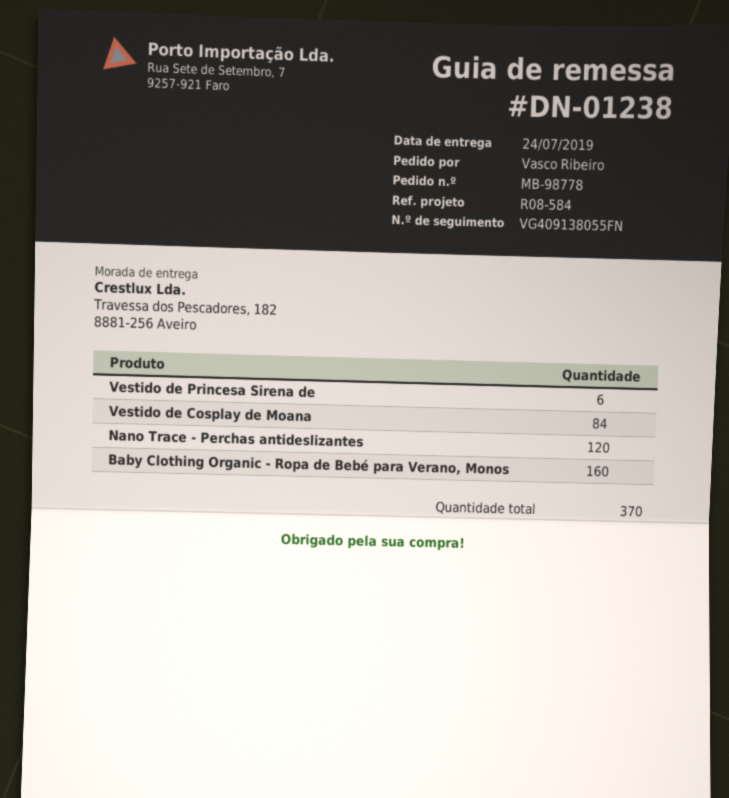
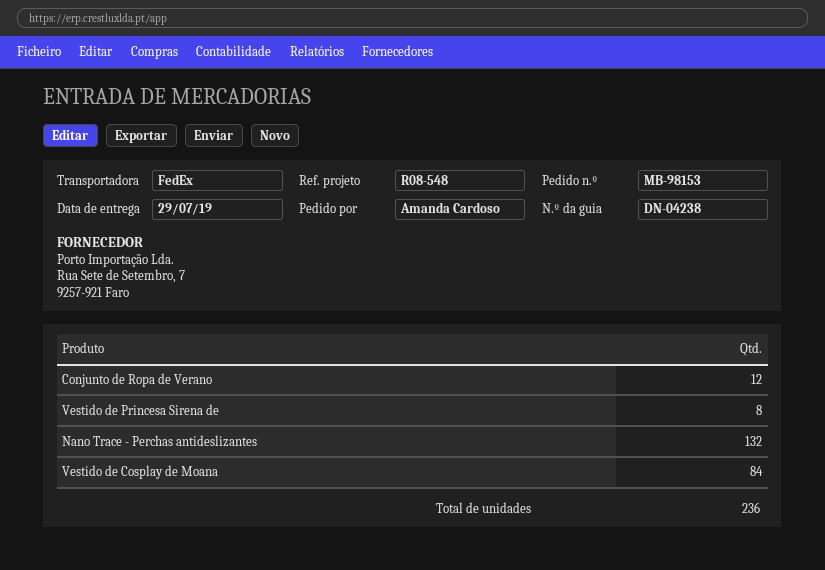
order number: MB-98778 -> MB-98153
delivery note number: DN-01238 -> DN-04238
delivery date: 2019-07-24 -> 2019-07-29
reference: R08-584 -> R08-548
ordered by: Vasco Ribeiro -> Amanda Cardoso
Vestido de Princesa Sirena de: 6 -> 8
Nano Trace - Perchas antideslizantes: 120 -> 132
Baby Clothing Organic - Ropa de Bebé para Verano, Monos: 160 -> none
Conjunto de Ropa de Verano: none -> 12
total quantity: 370 -> 236

